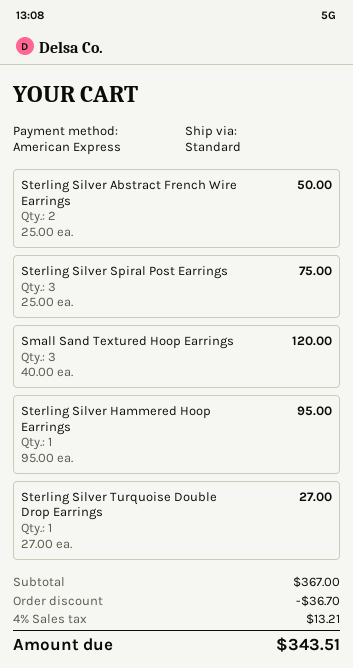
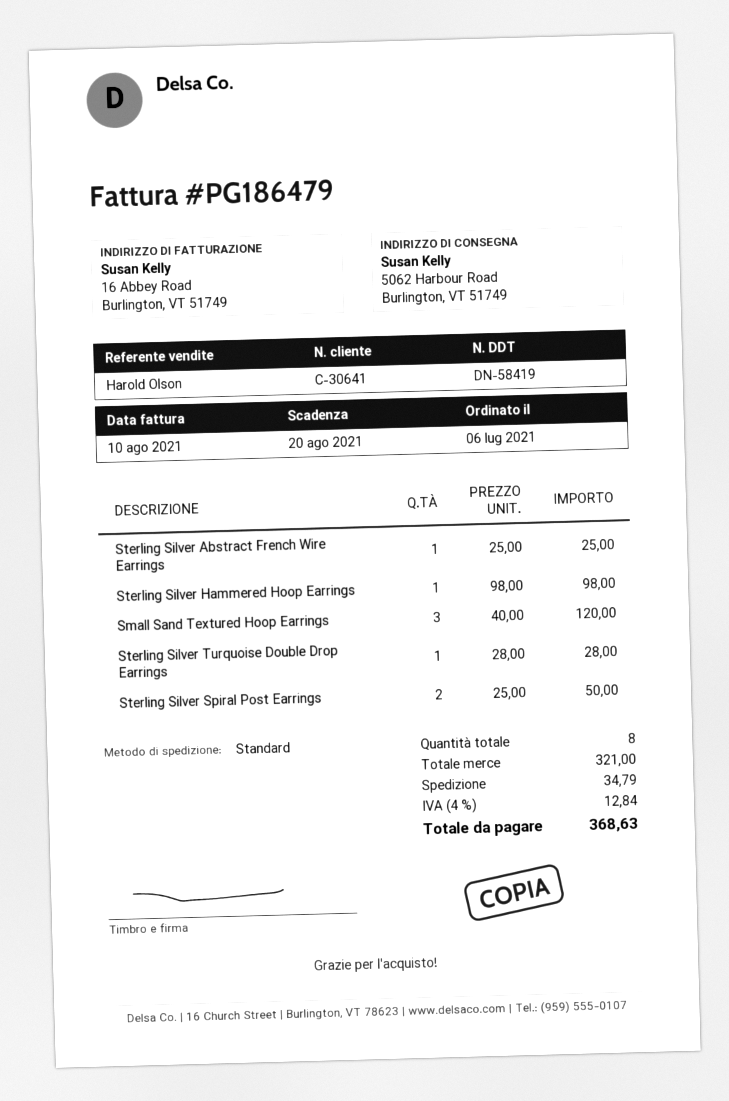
Sterling Silver Abstract French Wire Earrings: 2 x 25.00 = 50.00 -> 1 x 25.00 = 25.00
Sterling Silver Spiral Post Earrings: 3 x 25.00 = 75.00 -> 2 x 25.00 = 50.00
Sterling Silver Hammered Hoop Earrings: 1 x 95.00 = 95.00 -> 1 x 98.00 = 98.00
Sterling Silver Turquoise Double Drop Earrings: 1 x 27.00 = 27.00 -> 1 x 28.00 = 28.00
subtotal: 367.00 -> 321.00
discount: 36.70 -> none
shipping: none -> 34.79
tax: 4% = 13.21 -> 4% = 12.84
total: 343.51 -> 368.63

